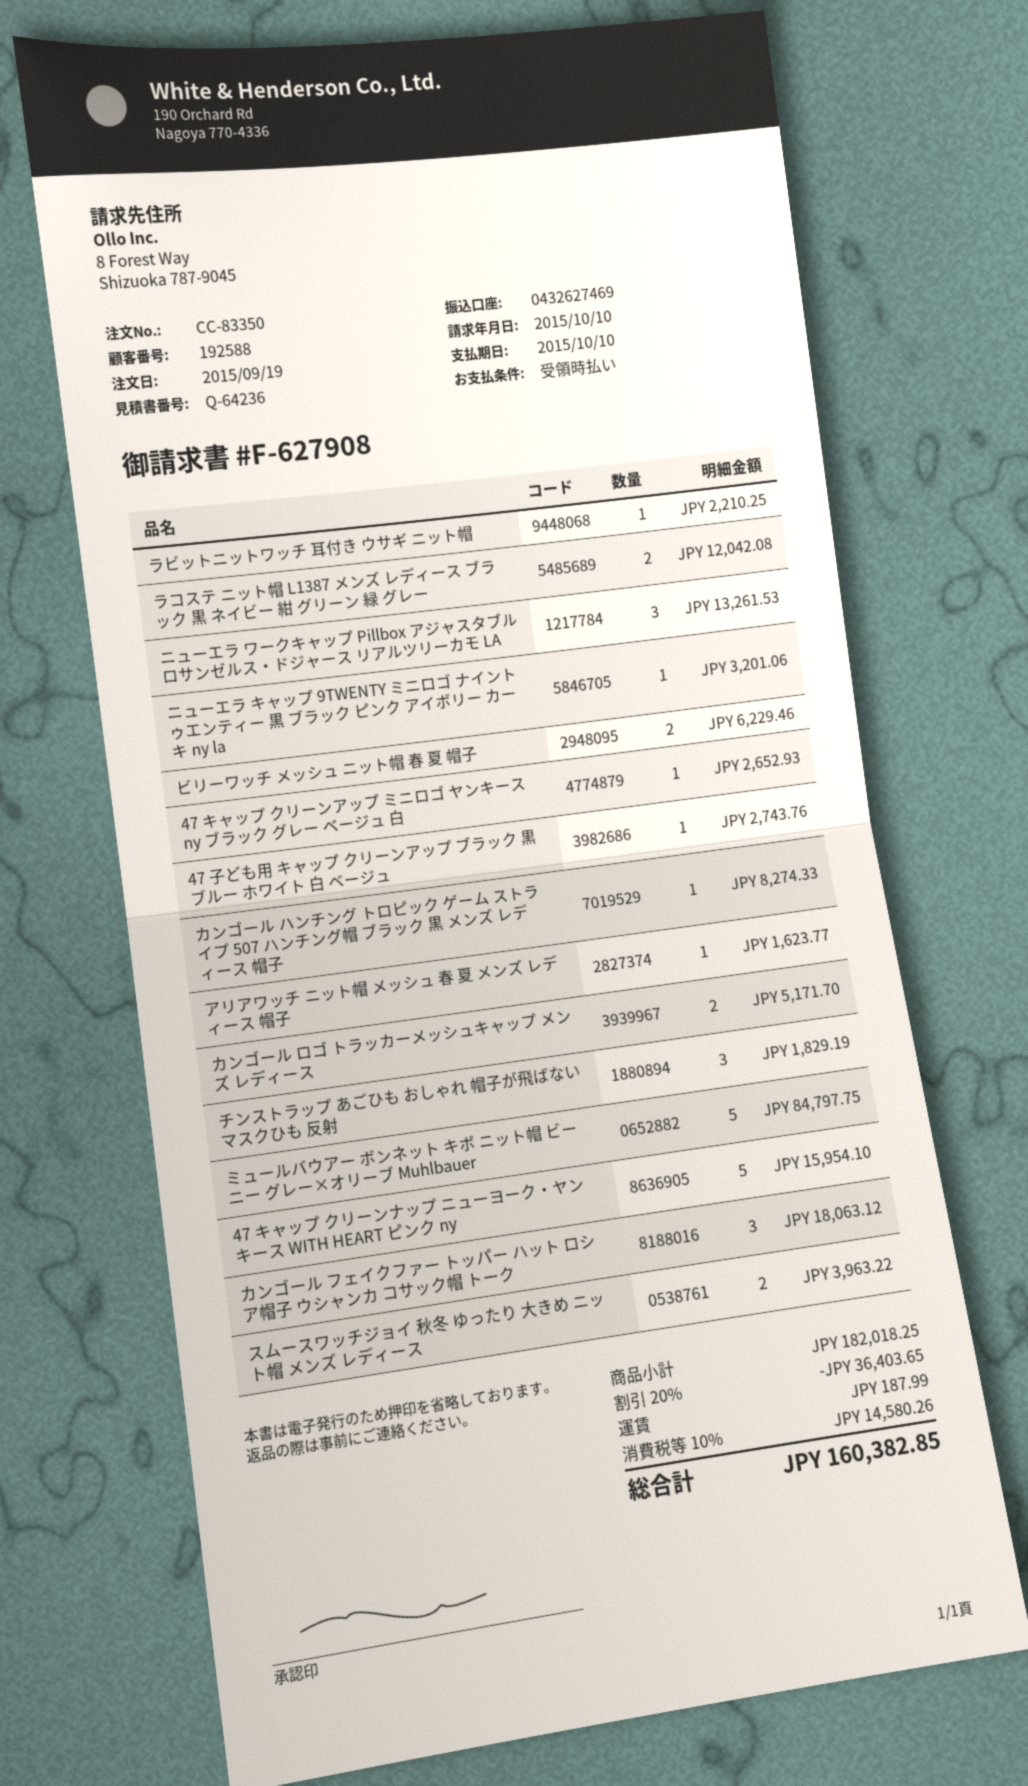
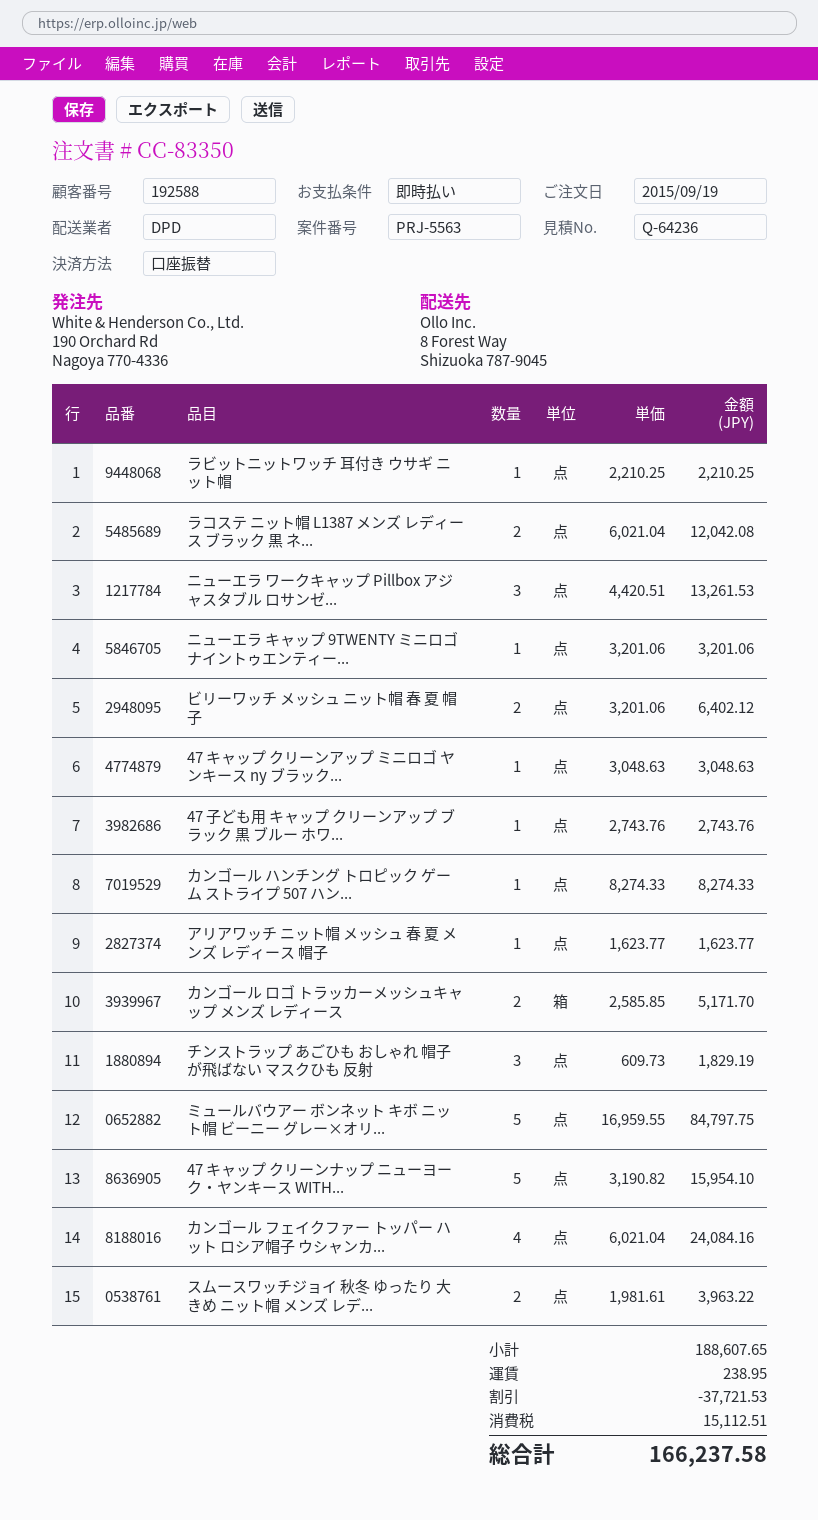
ビリーワッチ メッシュ ニット帽 春 夏 帽子: 2 for 6229.46 -> 2 for 6402.12
47 キャップ クリーンアップ ミニロゴ ヤンキース ny ブラック グレー ベージュ 白: 1 for 2652.93 -> 1 for 3048.63
カンゴール フェイクファー トッパー ハット ロシア帽子 ウシャンカ コサック帽 トーク: 3 for 18063.12 -> 4 for 24084.16
subtotal: 182018.25 -> 188607.65
discount: 36403.65 -> 37721.53
shipping: 187.99 -> 238.95
tax: 14580.26 -> 15112.51
total: 160382.85 -> 166237.58

